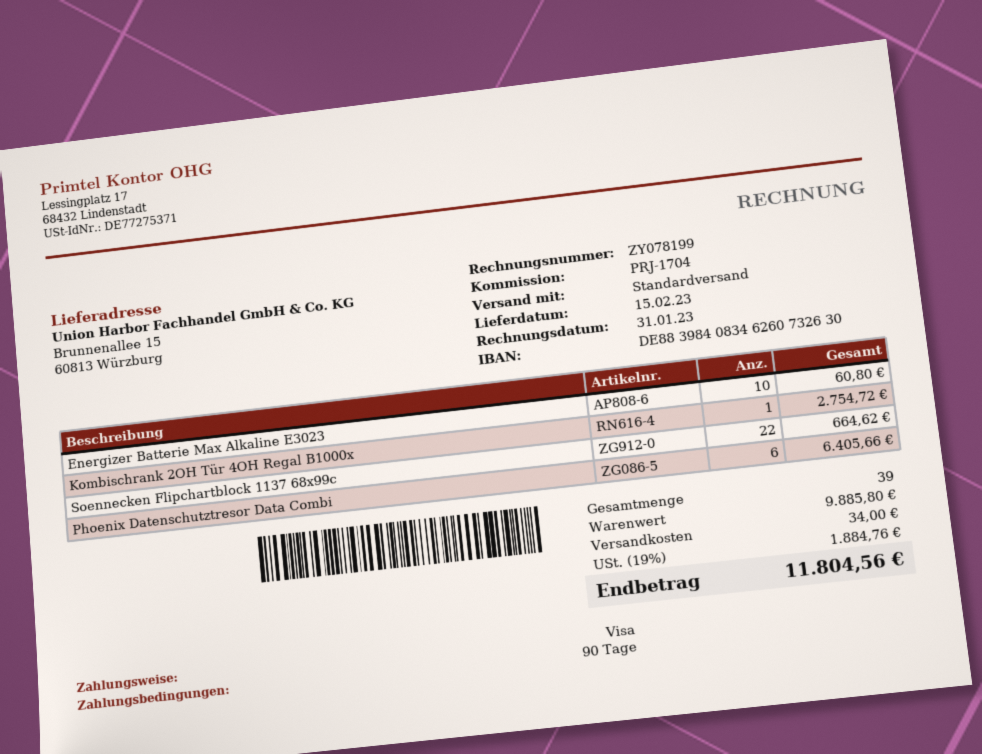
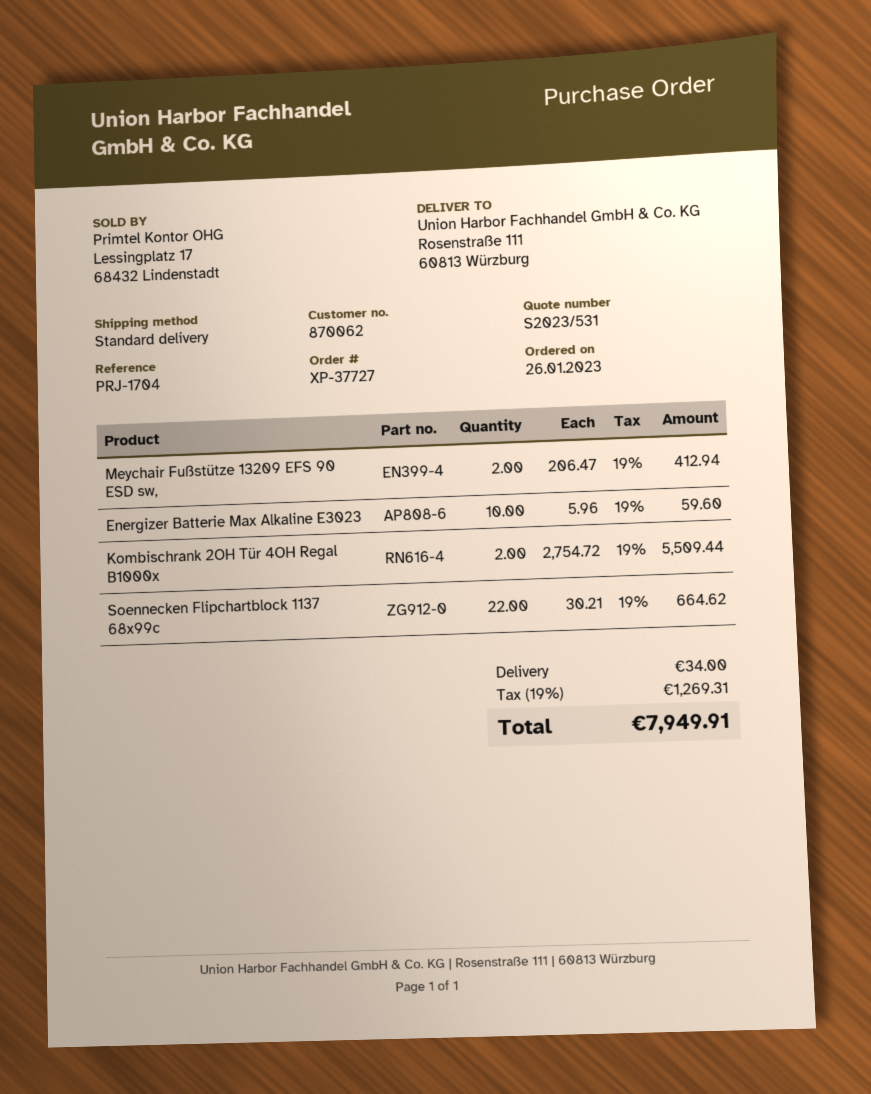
ship to: Brunnenallee 15, 60813 Würzburg -> Rosenstraße 111, 60813 Würzburg
Energizer Batterie Max Alkaline E3023: 10 for 60.80 -> 10 for 59.60
Kombischrank 2OH Tür 4OH Regal B1000x: 1 for 2754.72 -> 2 for 5509.44
Phoenix Datenschutztresor Data Combi: 6 for 6405.66 -> none
Meychair Fußstütze 13209 EFS 90 ESD sw,: none -> 2 for 412.94
tax: 19% = 1884.76 -> 19% = 1269.31
total: 11804.56 -> 7949.91

